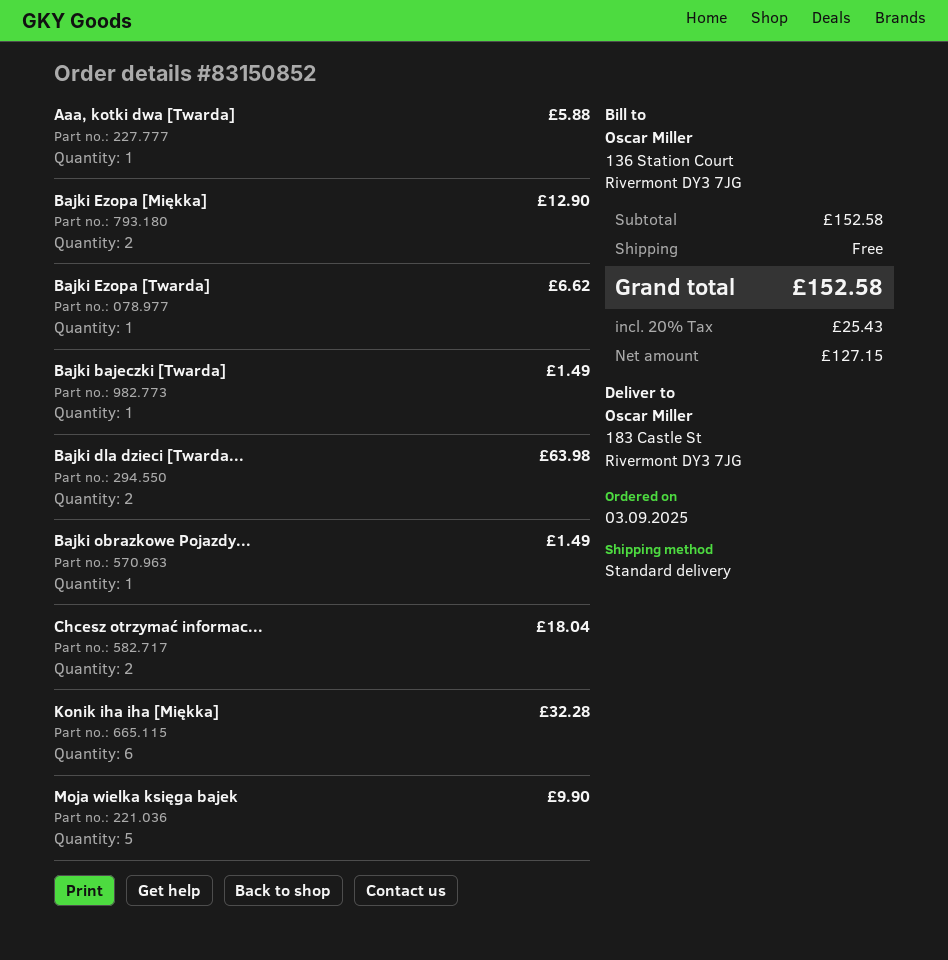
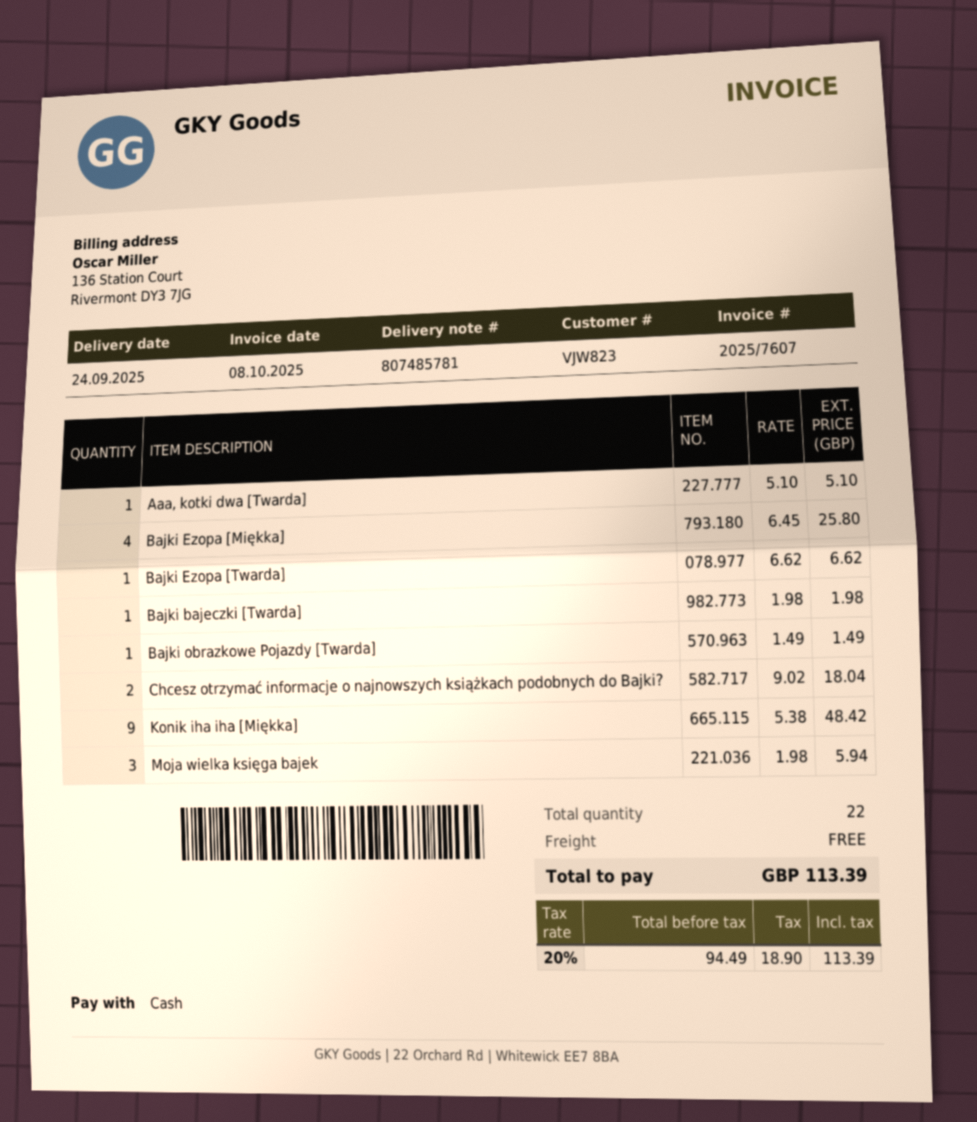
Aaa, kotki dwa [Twarda]: 1 for 5.88 -> 1 for 5.10
Bajki Ezopa [Miękka]: 2 for 12.90 -> 4 for 25.80
Bajki bajeczki [Twarda]: 1 for 1.49 -> 1 for 1.98
Bajki dla dzieci [Twarda...: 2 for 63.98 -> none
Konik iha iha [Miękka]: 6 for 32.28 -> 9 for 48.42
Moja wielka księga bajek: 5 for 9.90 -> 3 for 5.94
net: 127.15 -> 94.49
tax: 20% = 25.43 -> 20% = 18.90
total: 152.58 -> 113.39

